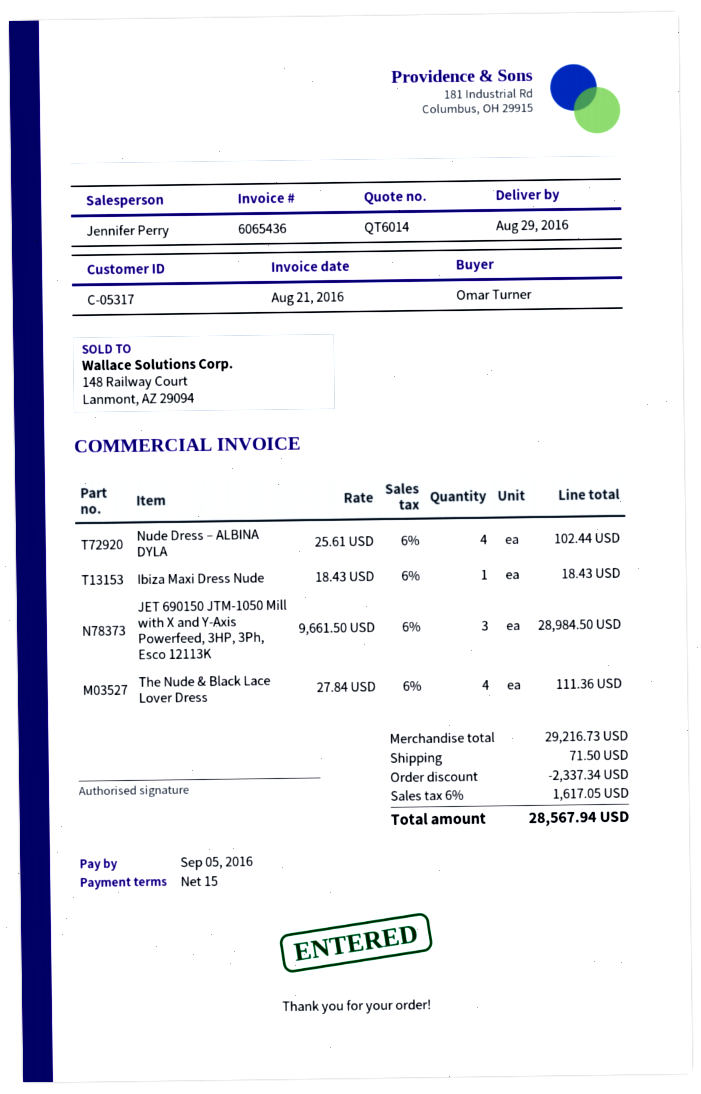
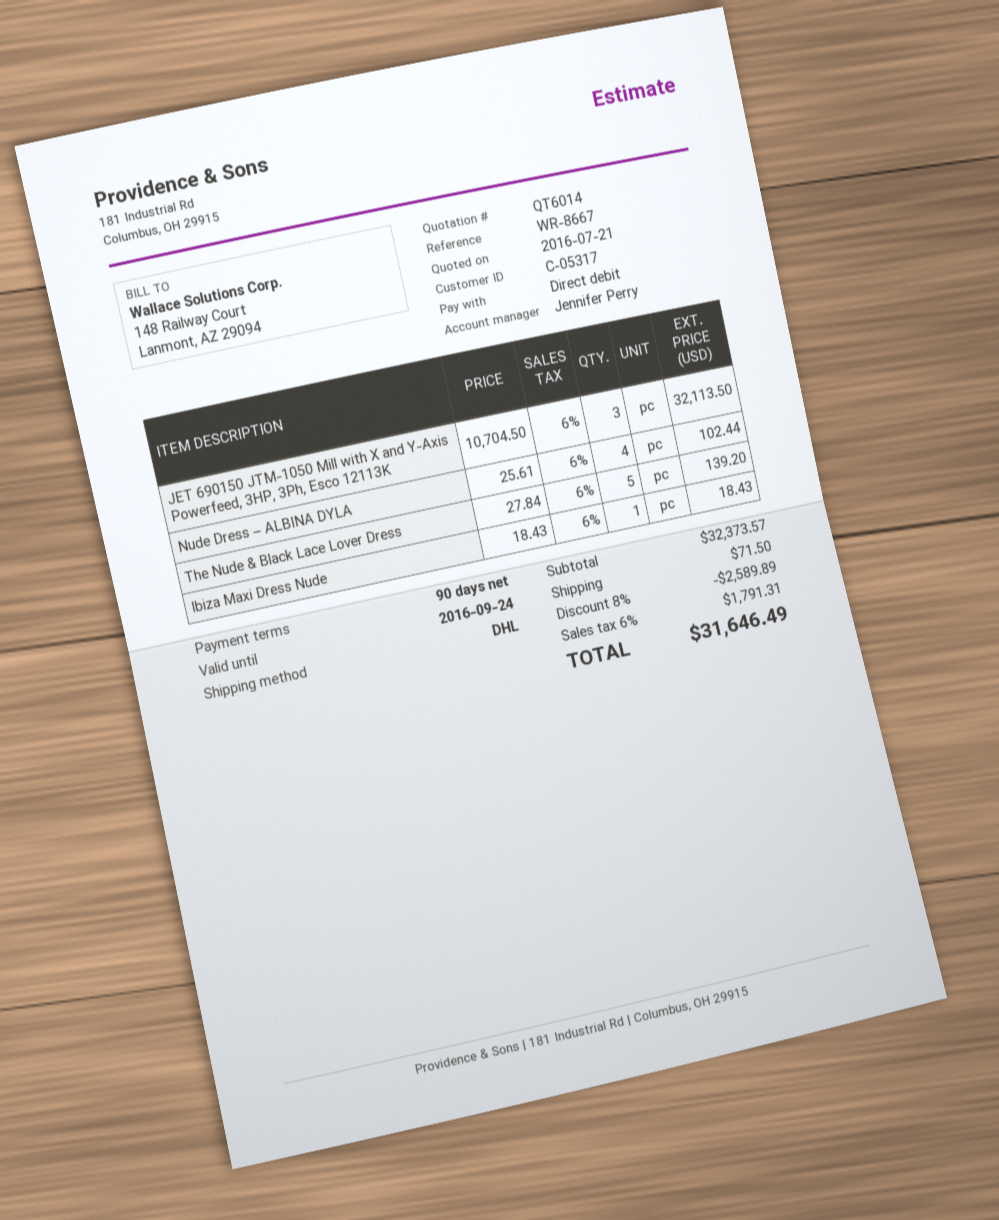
payment terms: 15 days -> 90 days
JET 690150 JTM-1050 Mill with X and Y-Axis Powerfeed, 3HP, 3Ph, Esco 12113K: 3 x 9661.50 = 28984.50 -> 3 x 10704.50 = 32113.50
The Nude & Black Lace Lover Dress: 4 x 27.84 = 111.36 -> 5 x 27.84 = 139.20
subtotal: 29216.73 -> 32373.57
discount: 2337.34 -> 2589.89
tax: 6% = 1617.05 -> 6% = 1791.31
total: 28567.94 -> 31646.49

